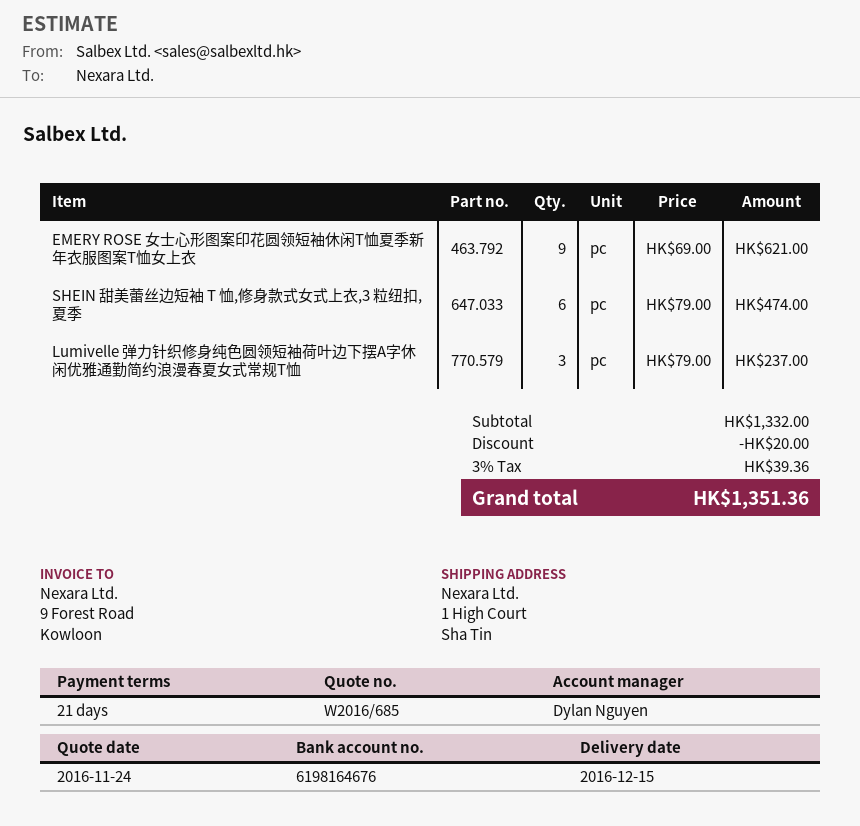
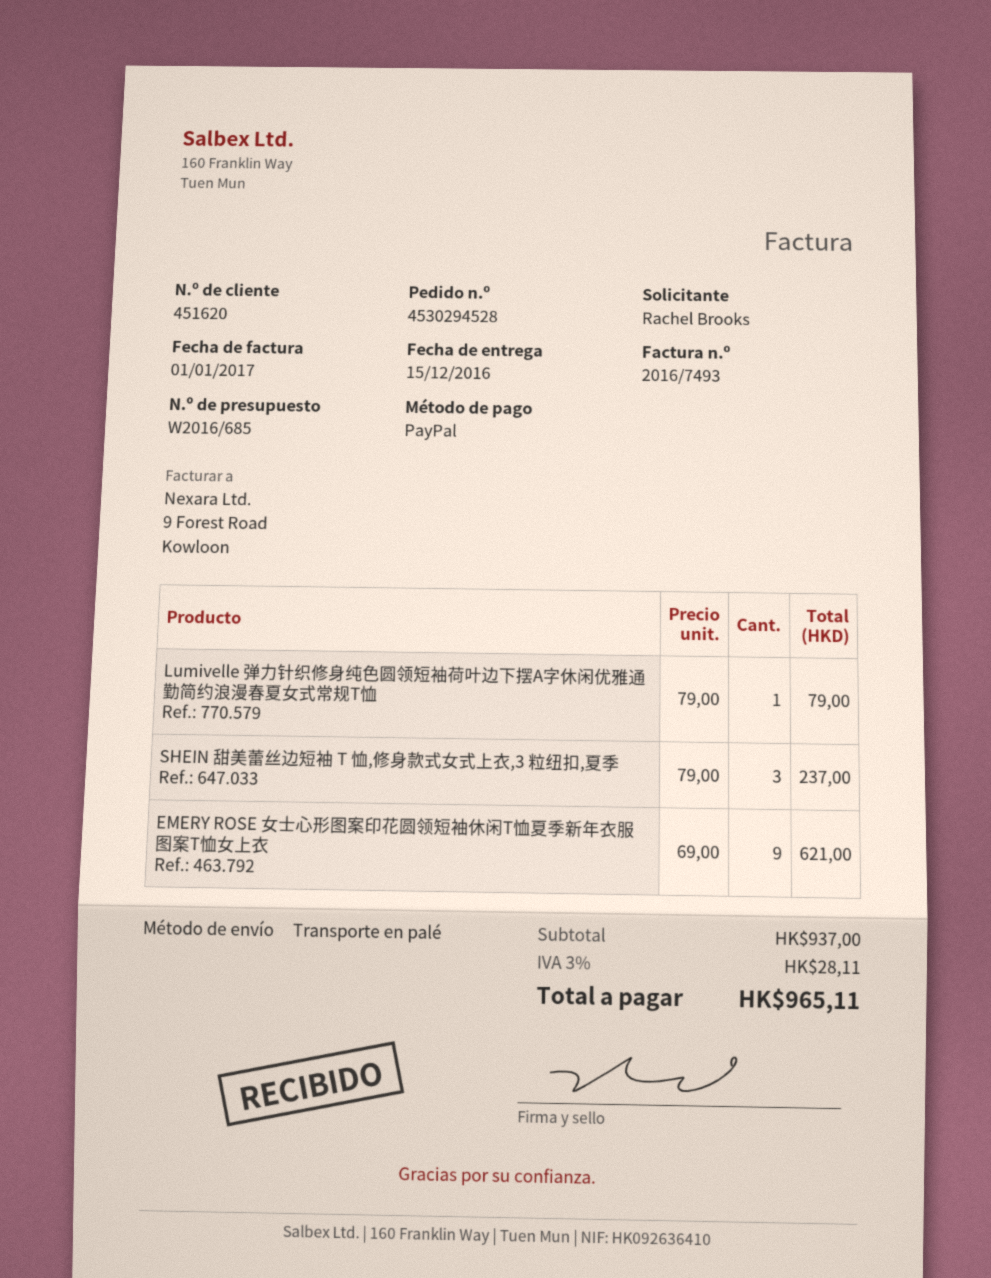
SHEIN 甜美蕾丝边短袖 T 恤,修身款式女式上衣,3 粒纽扣,夏季: 6 x 79.00 = 474.00 -> 3 x 79.00 = 237.00
Lumivelle 弹力针织修身纯色圆领短袖荷叶边下摆A字休闲优雅通勤简约浪漫春夏女式常规T恤: 3 x 79.00 = 237.00 -> 1 x 79.00 = 79.00
subtotal: 1332.00 -> 937.00
discount: 20.00 -> none
tax: 3% = 39.36 -> 3% = 28.11
total: 1351.36 -> 965.11

